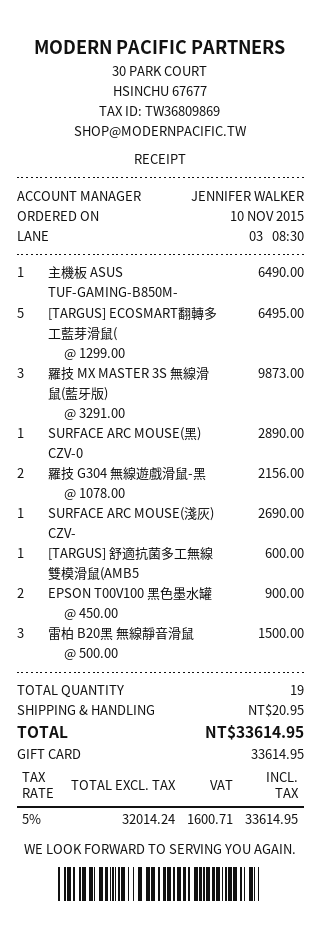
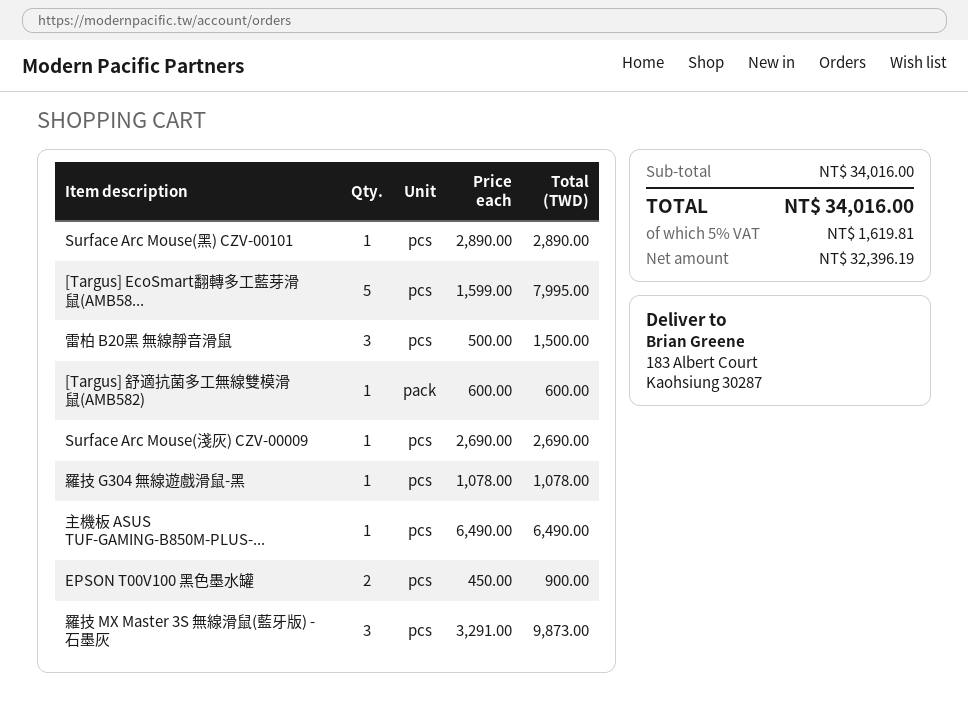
[TARGUS] ECOSMART翻轉多工藍芽滑鼠(: 5 x 1299.00 = 6495.00 -> 5 x 1599.00 = 7995.00
羅技 G304 無線遊戲滑鼠-黑: 2 x 1078.00 = 2156.00 -> 1 x 1078.00 = 1078.00
shipping: 20.95 -> none
net: 32014.24 -> 32396.19
tax: 5% = 1600.71 -> 5% = 1619.81
total: 33614.95 -> 34016.00

